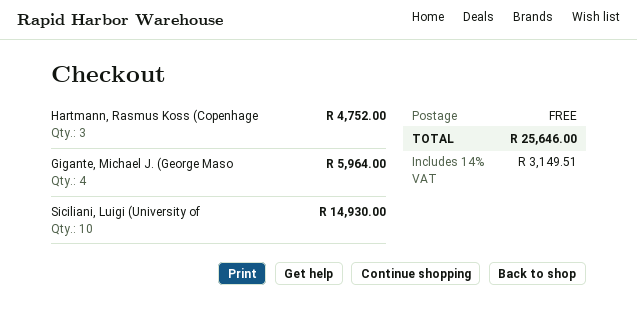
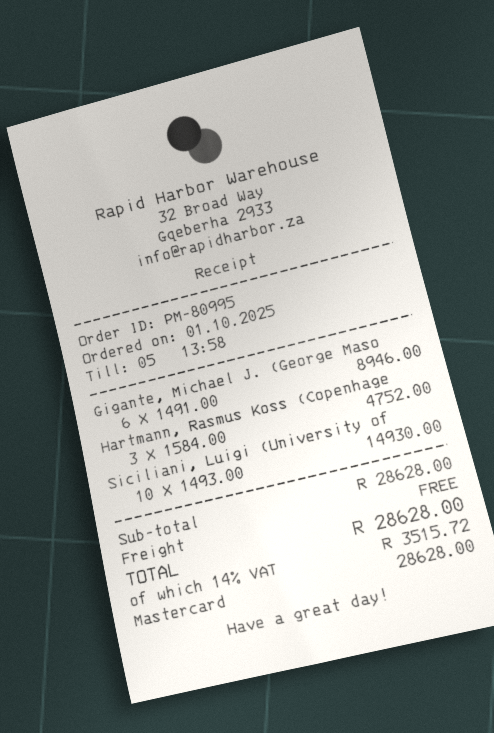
Gigante, Michael J. (George Maso: 4 for 5964.00 -> 6 for 8946.00
tax: 14% = 3149.51 -> 14% = 3515.72
total: 25646.00 -> 28628.00

